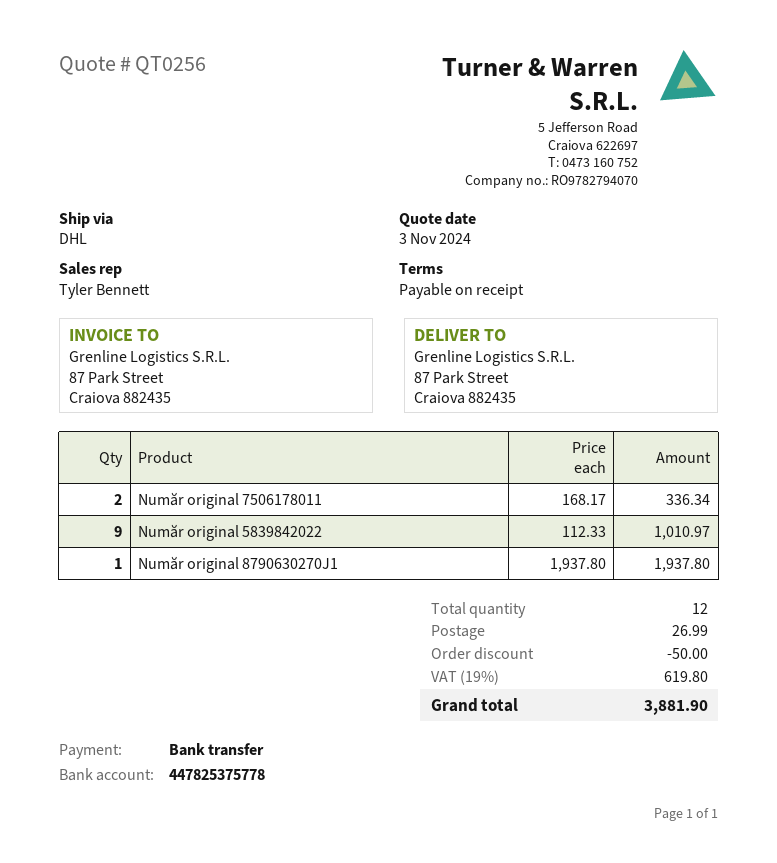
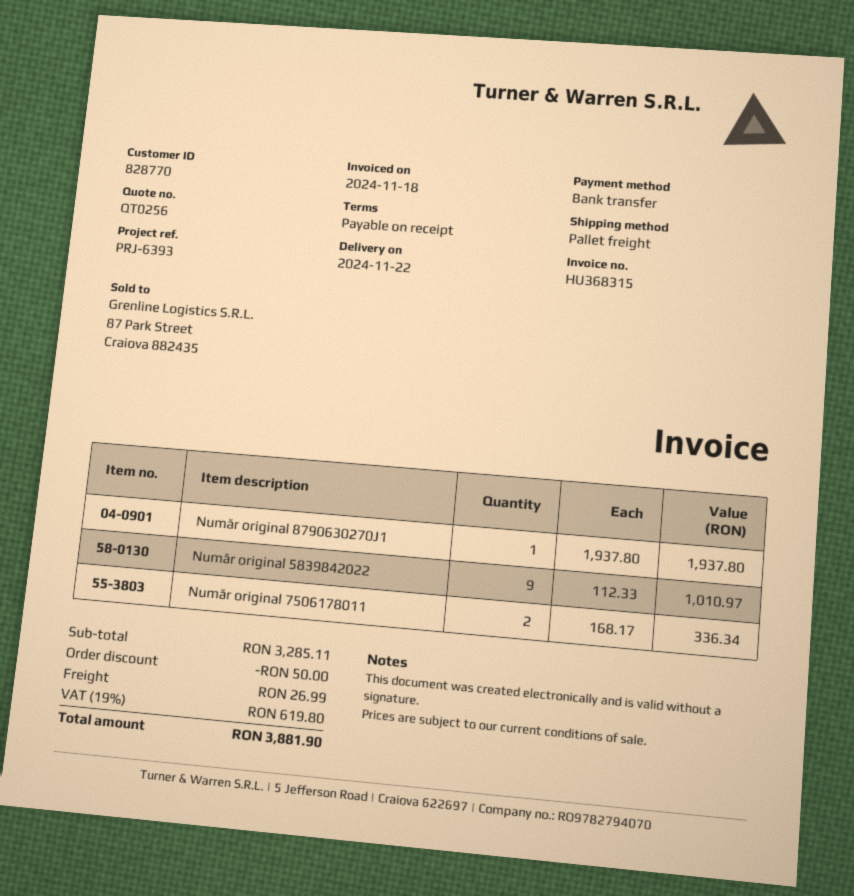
shipping method: DHL -> pallet freight

